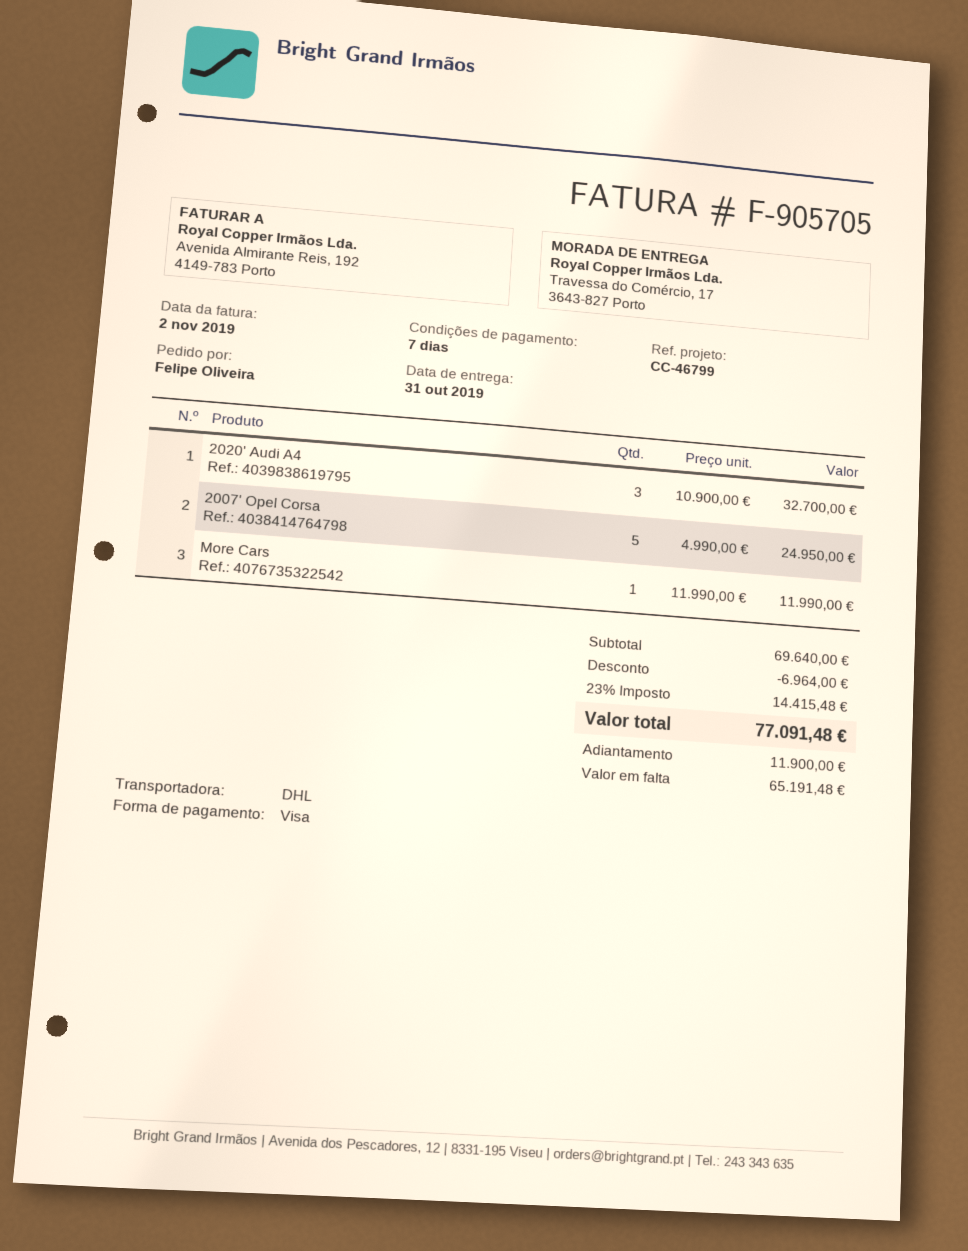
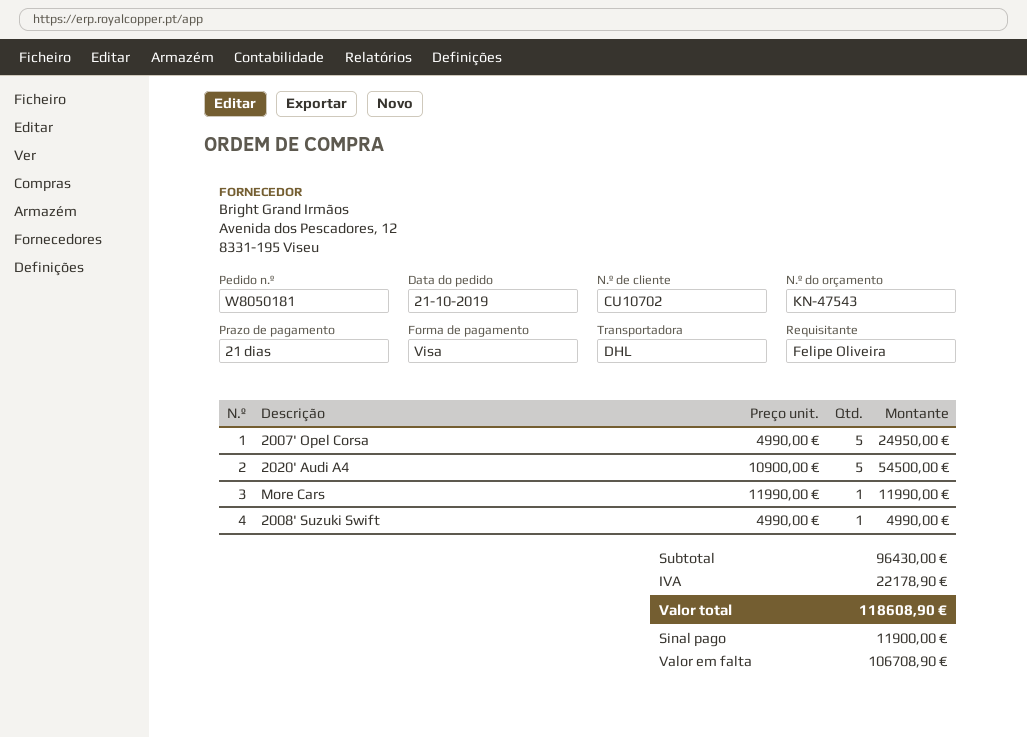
payment terms: 7 days -> 21 days
2020' Audi A4: 3 x 10900.00 = 32700.00 -> 5 x 10900.00 = 54500.00
2008' Suzuki Swift: none -> 1 x 4990.00 = 4990.00
subtotal: 69640.00 -> 96430.00
discount: 6964.00 -> none
tax: 14415.48 -> 22178.90
total: 77091.48 -> 118608.90
balance: 65191.48 -> 106708.90

